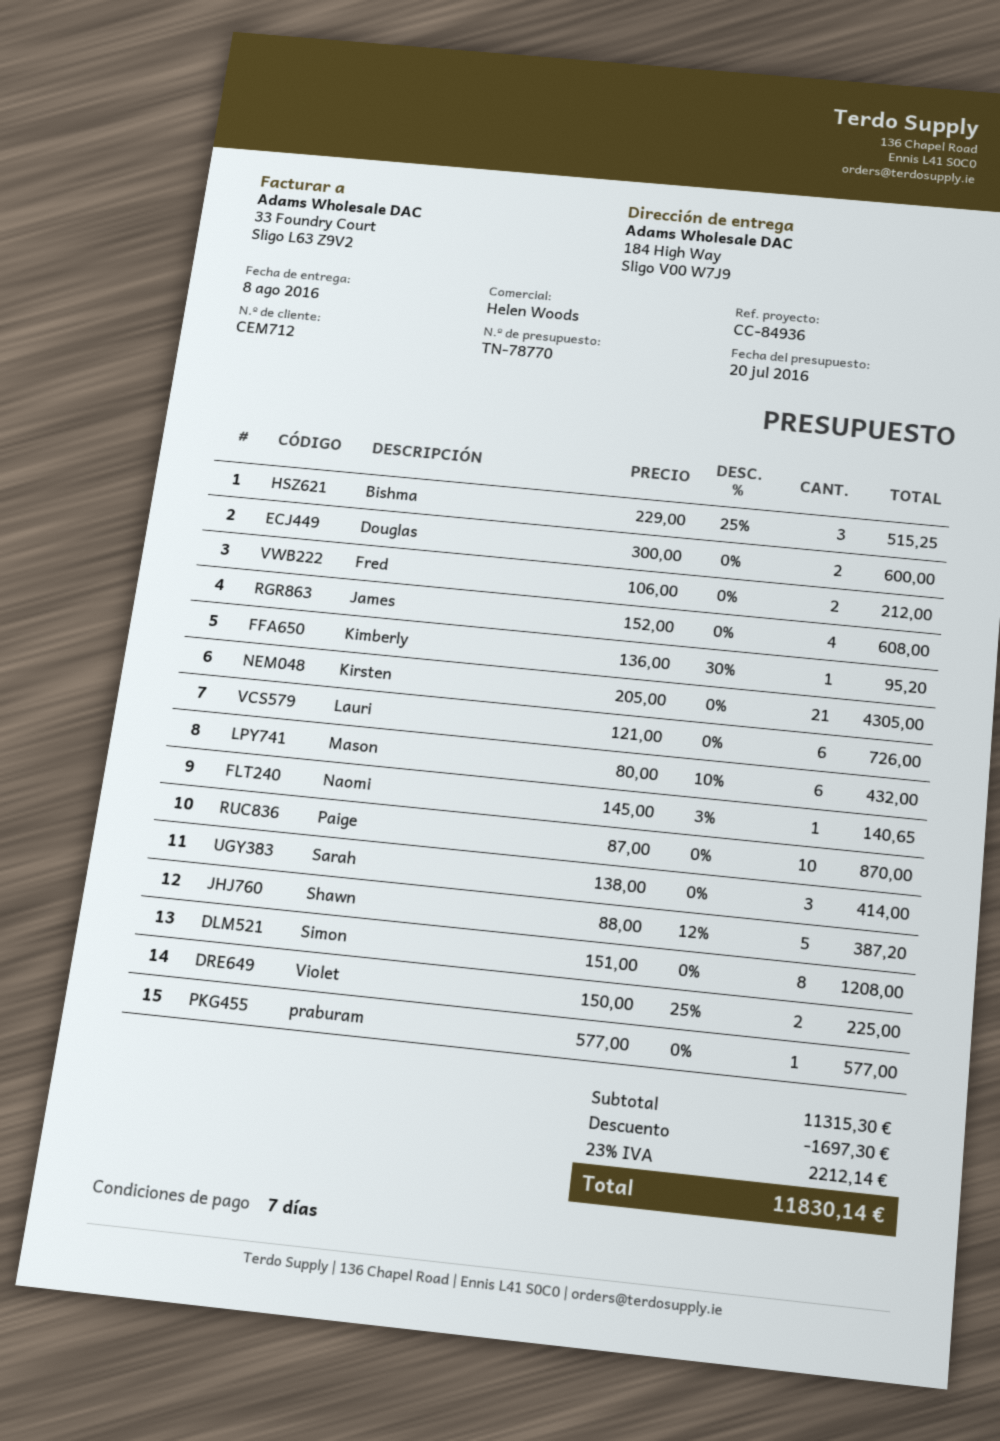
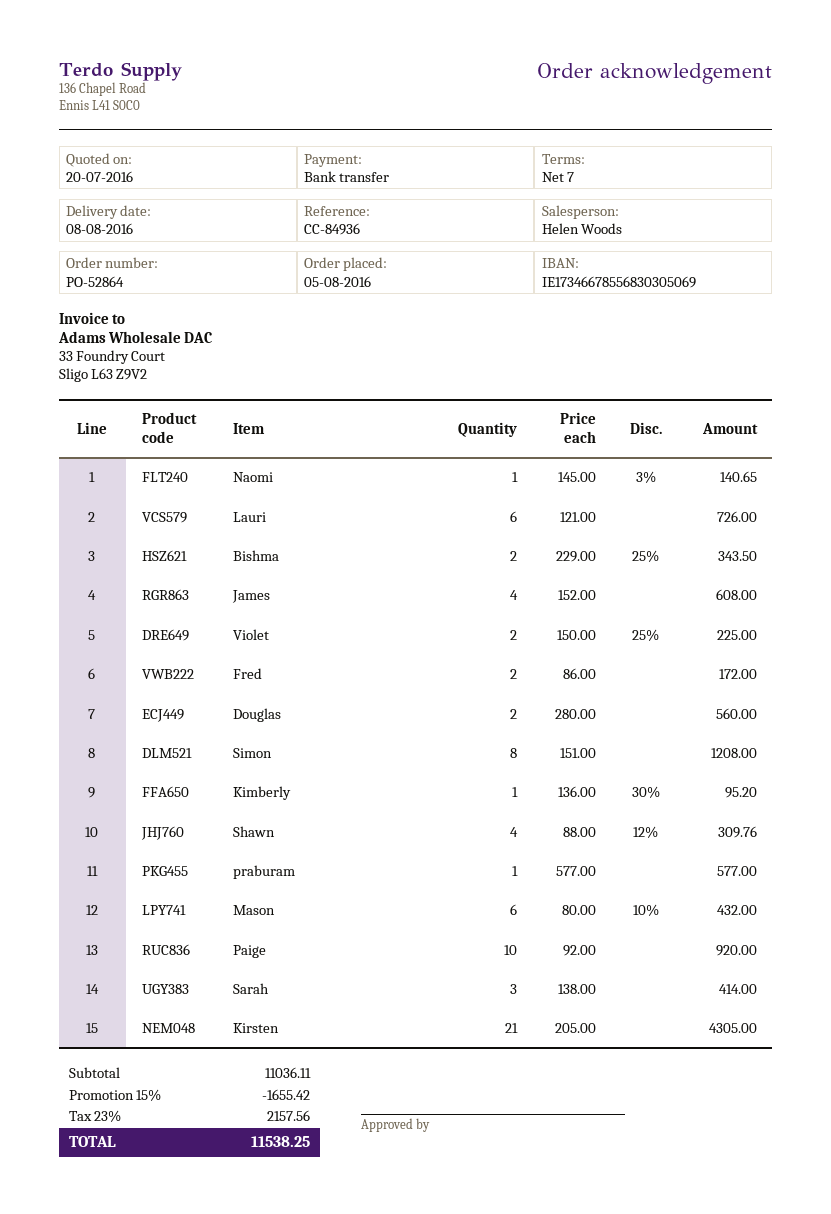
Bishma: 3 x 229.00 - 25% = 515.25 -> 2 x 229.00 - 25% = 343.50
Douglas: 2 x 300.00 = 600.00 -> 2 x 280.00 = 560.00
Fred: 2 x 106.00 = 212.00 -> 2 x 86.00 = 172.00
Paige: 10 x 87.00 = 870.00 -> 10 x 92.00 = 920.00
Shawn: 5 x 88.00 - 12% = 387.20 -> 4 x 88.00 - 12% = 309.76
subtotal: 11315.30 -> 11036.11
discount: 1697.30 -> 1655.42
tax: 23% = 2212.14 -> 23% = 2157.56
total: 11830.14 -> 11538.25

